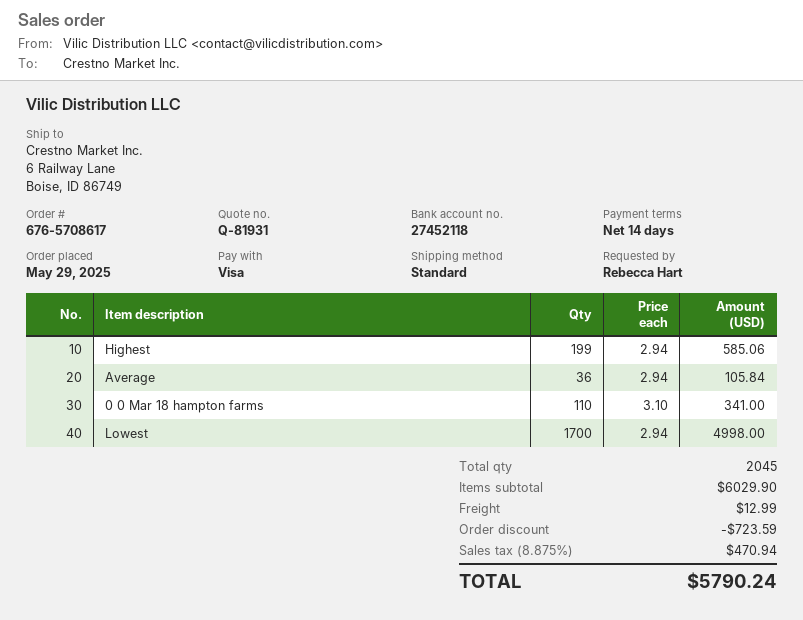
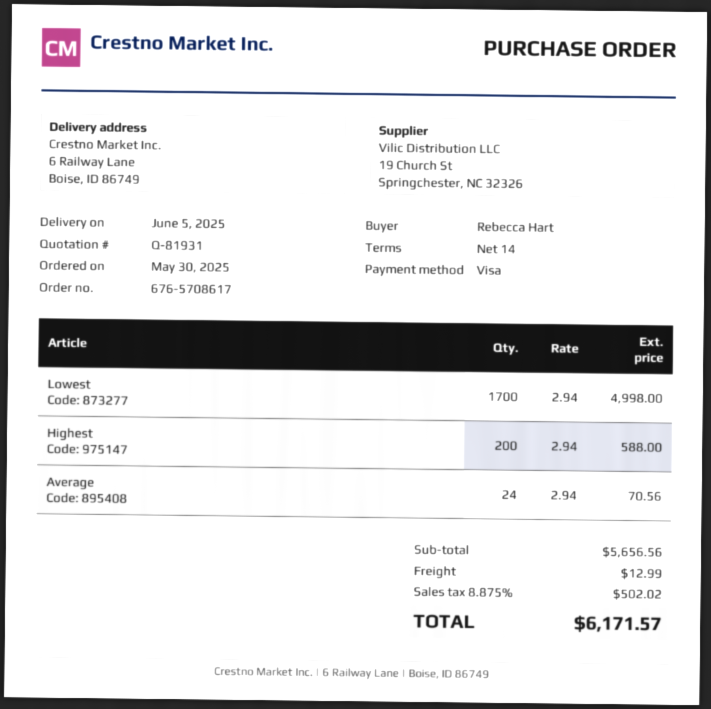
order date: 2025-05-29 -> 2025-05-30
Highest: 199 x 2.94 = 585.06 -> 200 x 2.94 = 588.00
Average: 36 x 2.94 = 105.84 -> 24 x 2.94 = 70.56
0 0 Mar 18 hampton farms: 110 x 3.10 = 341.00 -> none
subtotal: 6029.90 -> 5656.56
discount: 723.59 -> none
tax: 8.875% = 470.94 -> 8.875% = 502.02
total: 5790.24 -> 6171.57

